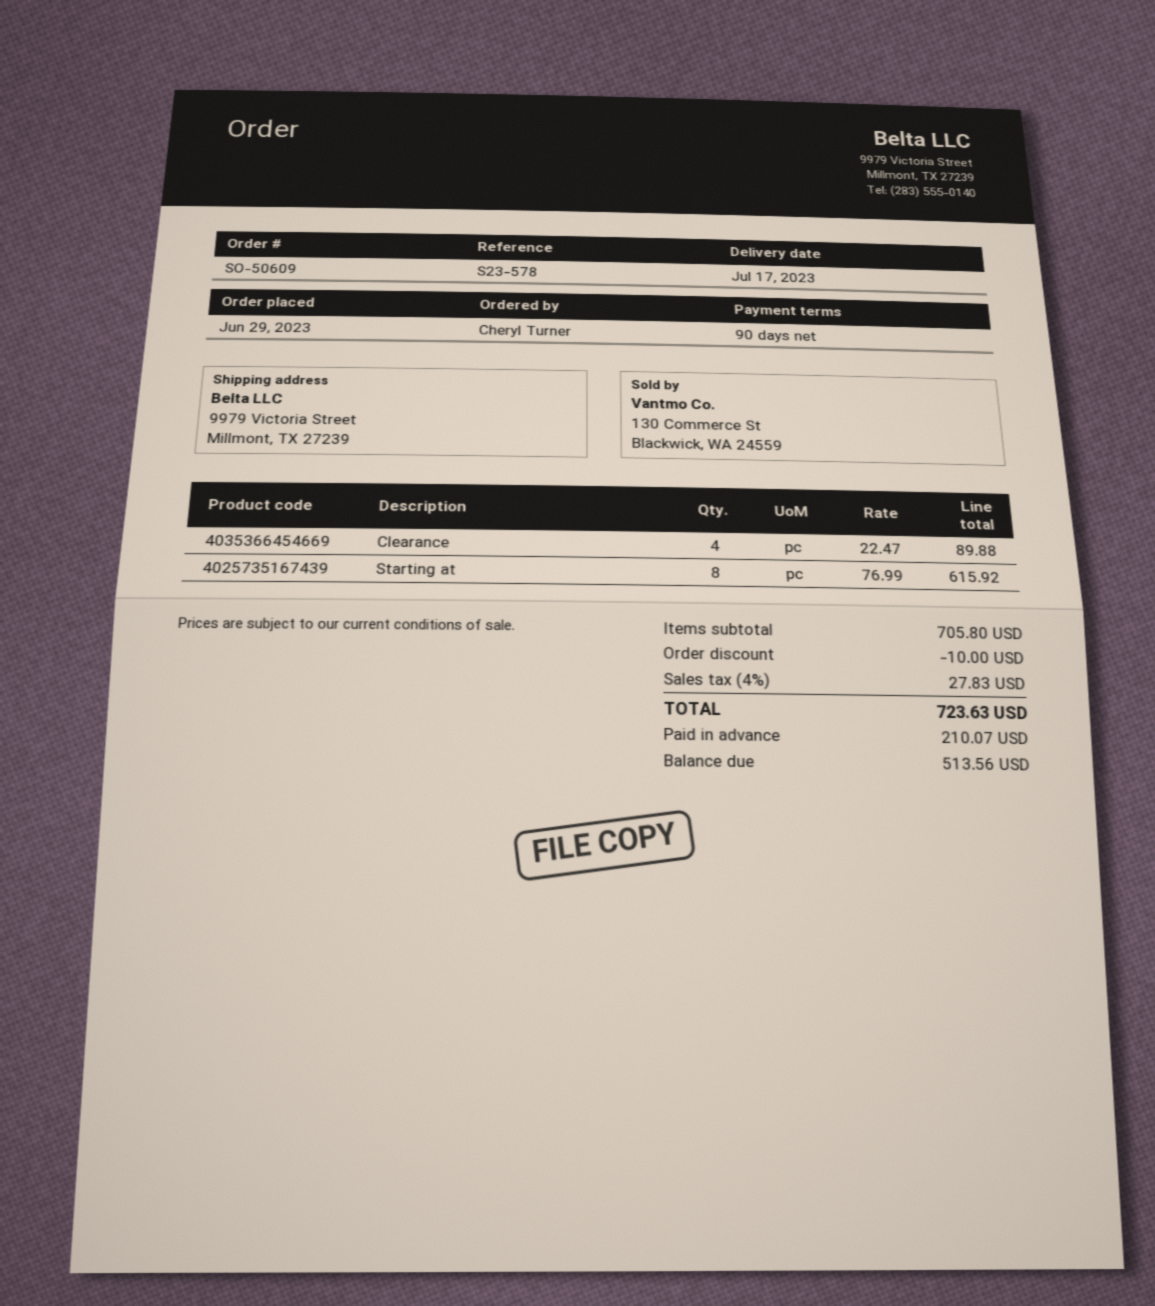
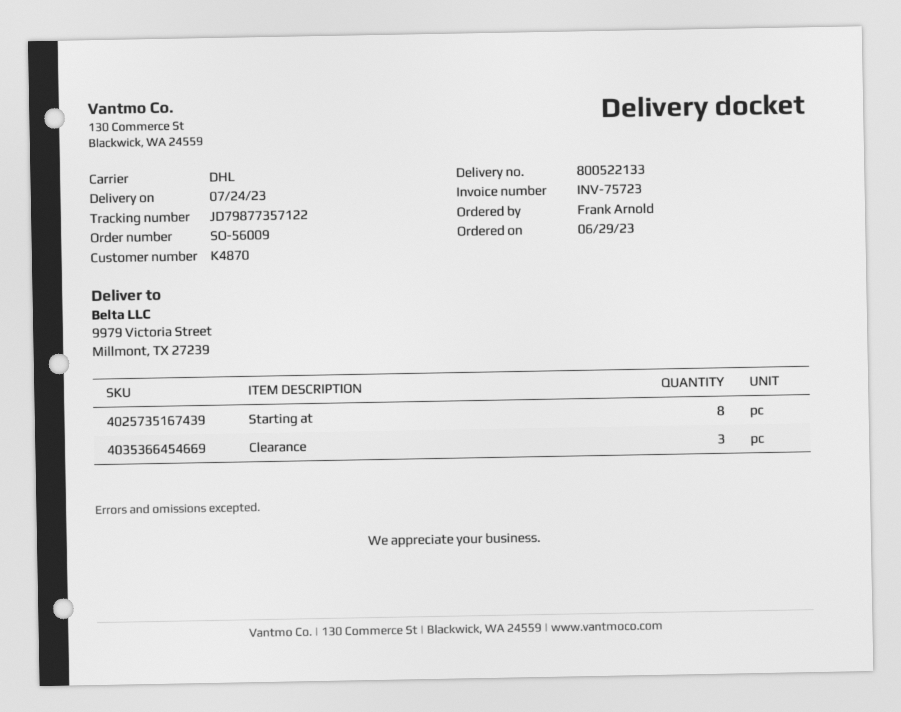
order number: SO-50609 -> SO-56009
delivery date: 2023-07-17 -> 2023-07-24
ordered by: Cheryl Turner -> Frank Arnold
Clearance: 4 -> 3

